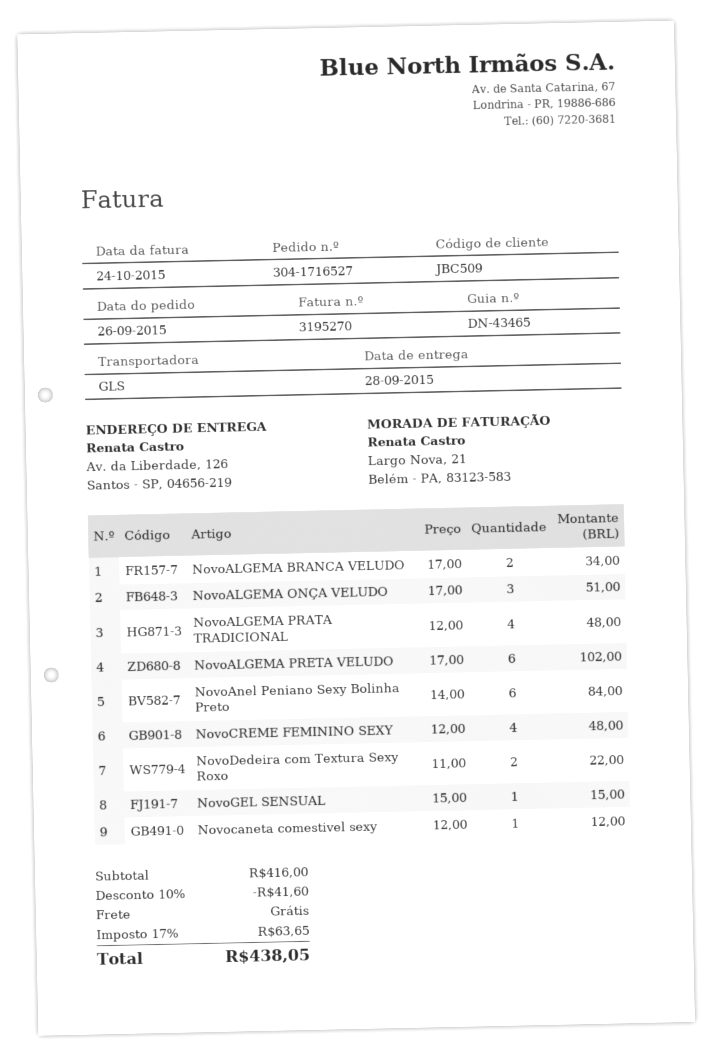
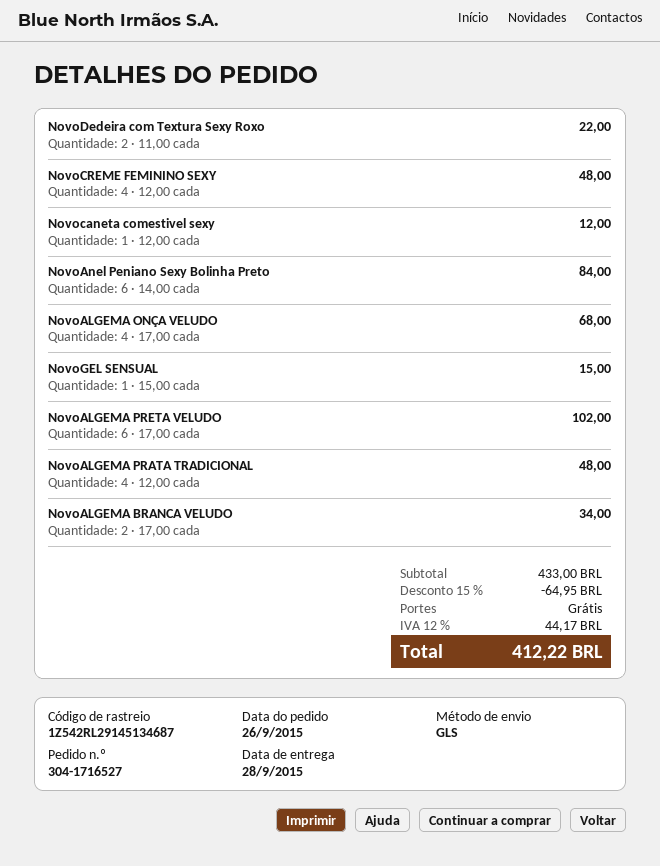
NovoALGEMA ONÇA VELUDO: 3 x 17.00 = 51.00 -> 4 x 17.00 = 68.00
subtotal: 416.00 -> 433.00
discount: 10% = 41.60 -> 15% = 64.95
tax: 17% = 63.65 -> 12% = 44.17
total: 438.05 -> 412.22

